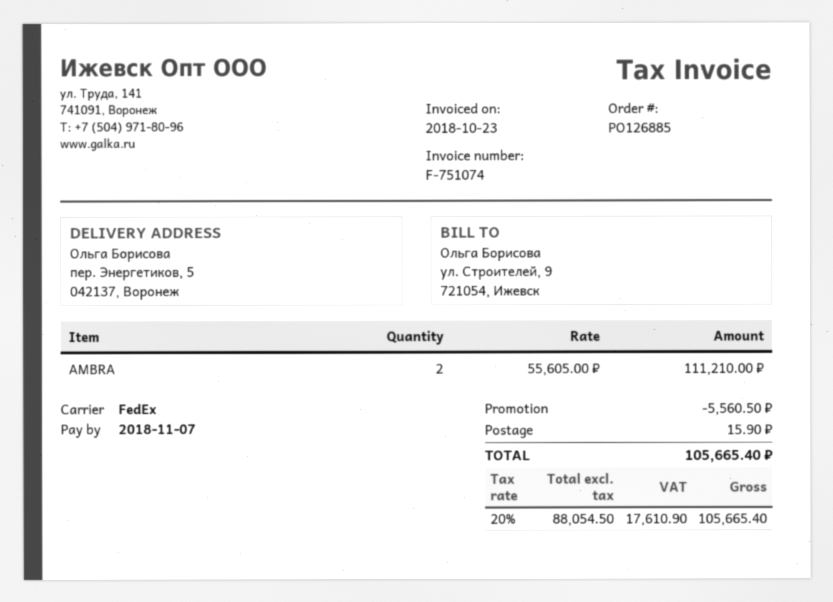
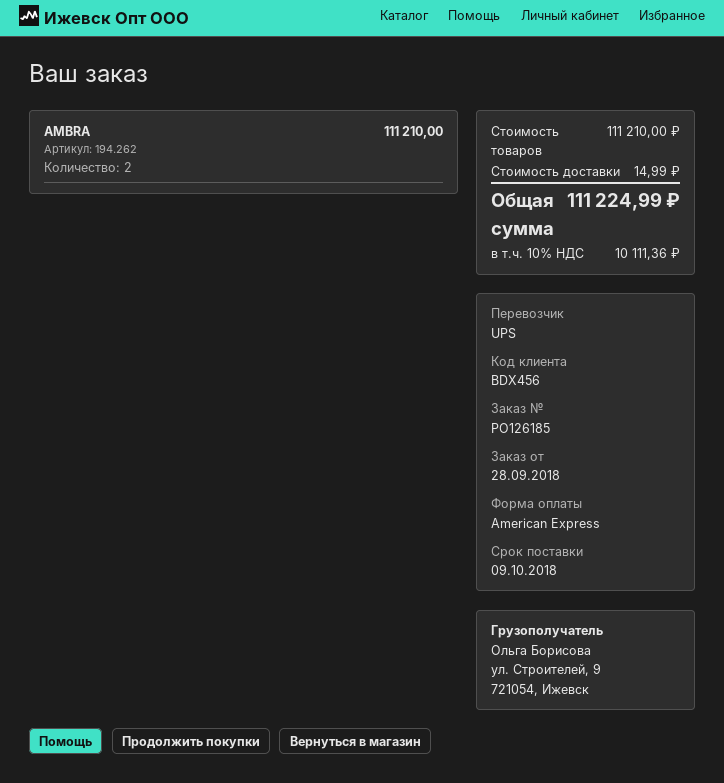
order number: PO126885 -> PO126185
shipping method: FedEx -> UPS
ship to: пер. Энергетиков, 5, 042137, Воронеж -> ул. Строителей, 9, 721054, Ижевск
discount: 5560.50 -> none
shipping: 15.90 -> 14.99
tax: 20% = 17610.90 -> 10% = 10111.36
total: 105665.40 -> 111224.99

